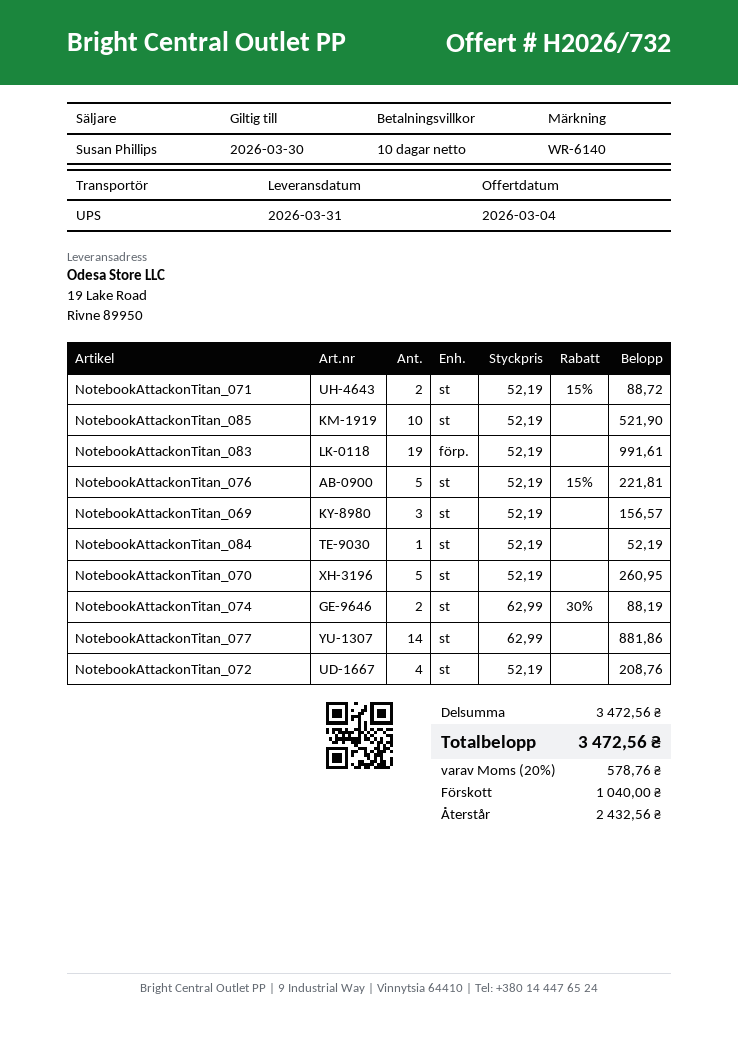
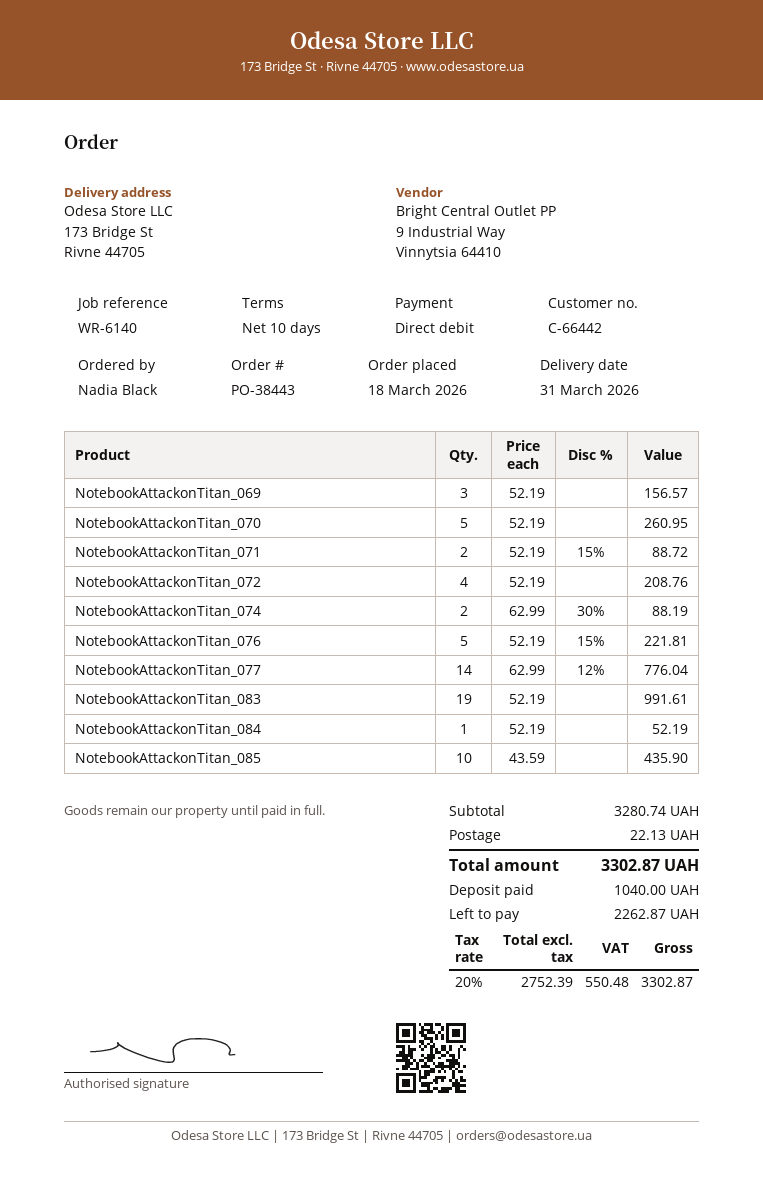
ship to: 19 Lake Road, Rivne 89950 -> 173 Bridge St, Rivne 44705
NotebookAttackonTitan_085: 10 x 52.19 = 521.90 -> 10 x 43.59 = 435.90
NotebookAttackonTitan_077: 14 x 62.99 = 881.86 -> 14 x 62.99 - 12% = 776.04
subtotal: 3472.56 -> 3280.74
shipping: none -> 22.13
tax: 20% = 578.76 -> 20% = 550.48
total: 3472.56 -> 3302.87
balance: 2432.56 -> 2262.87

